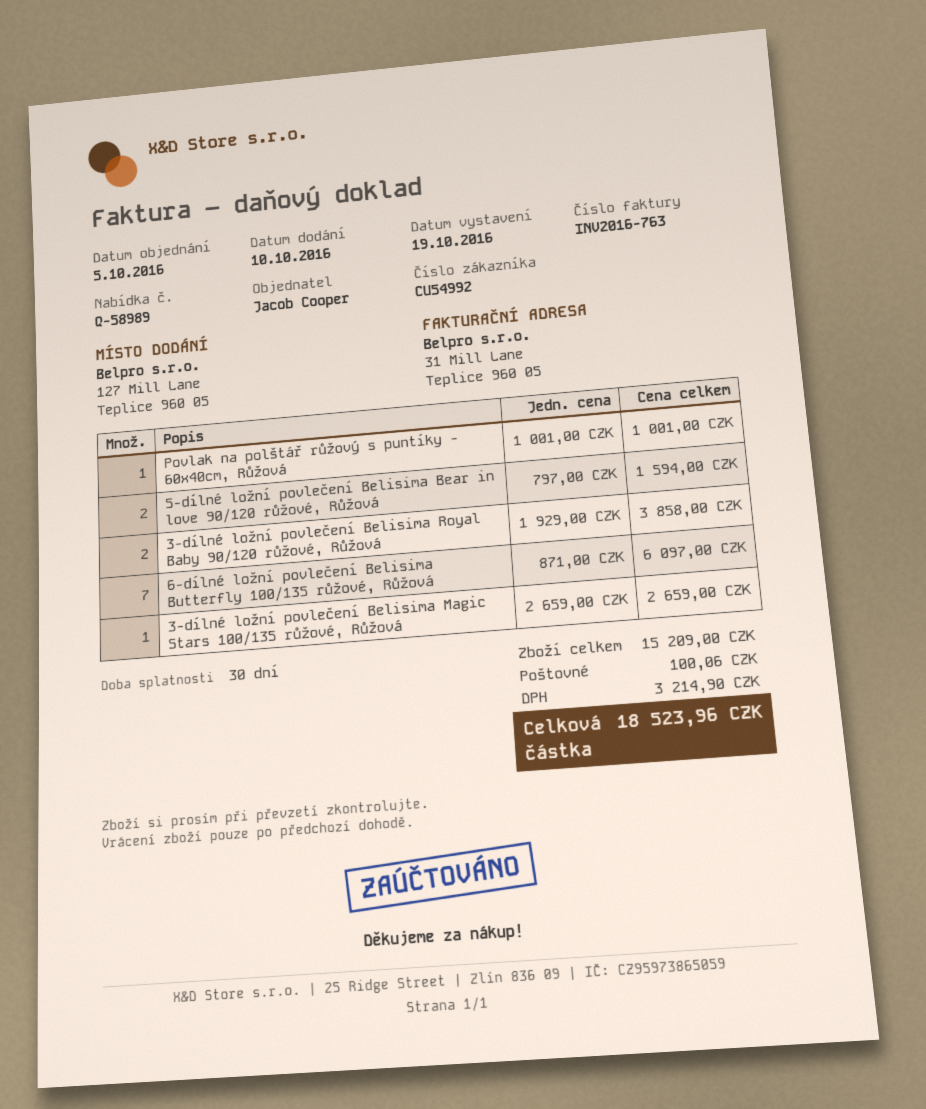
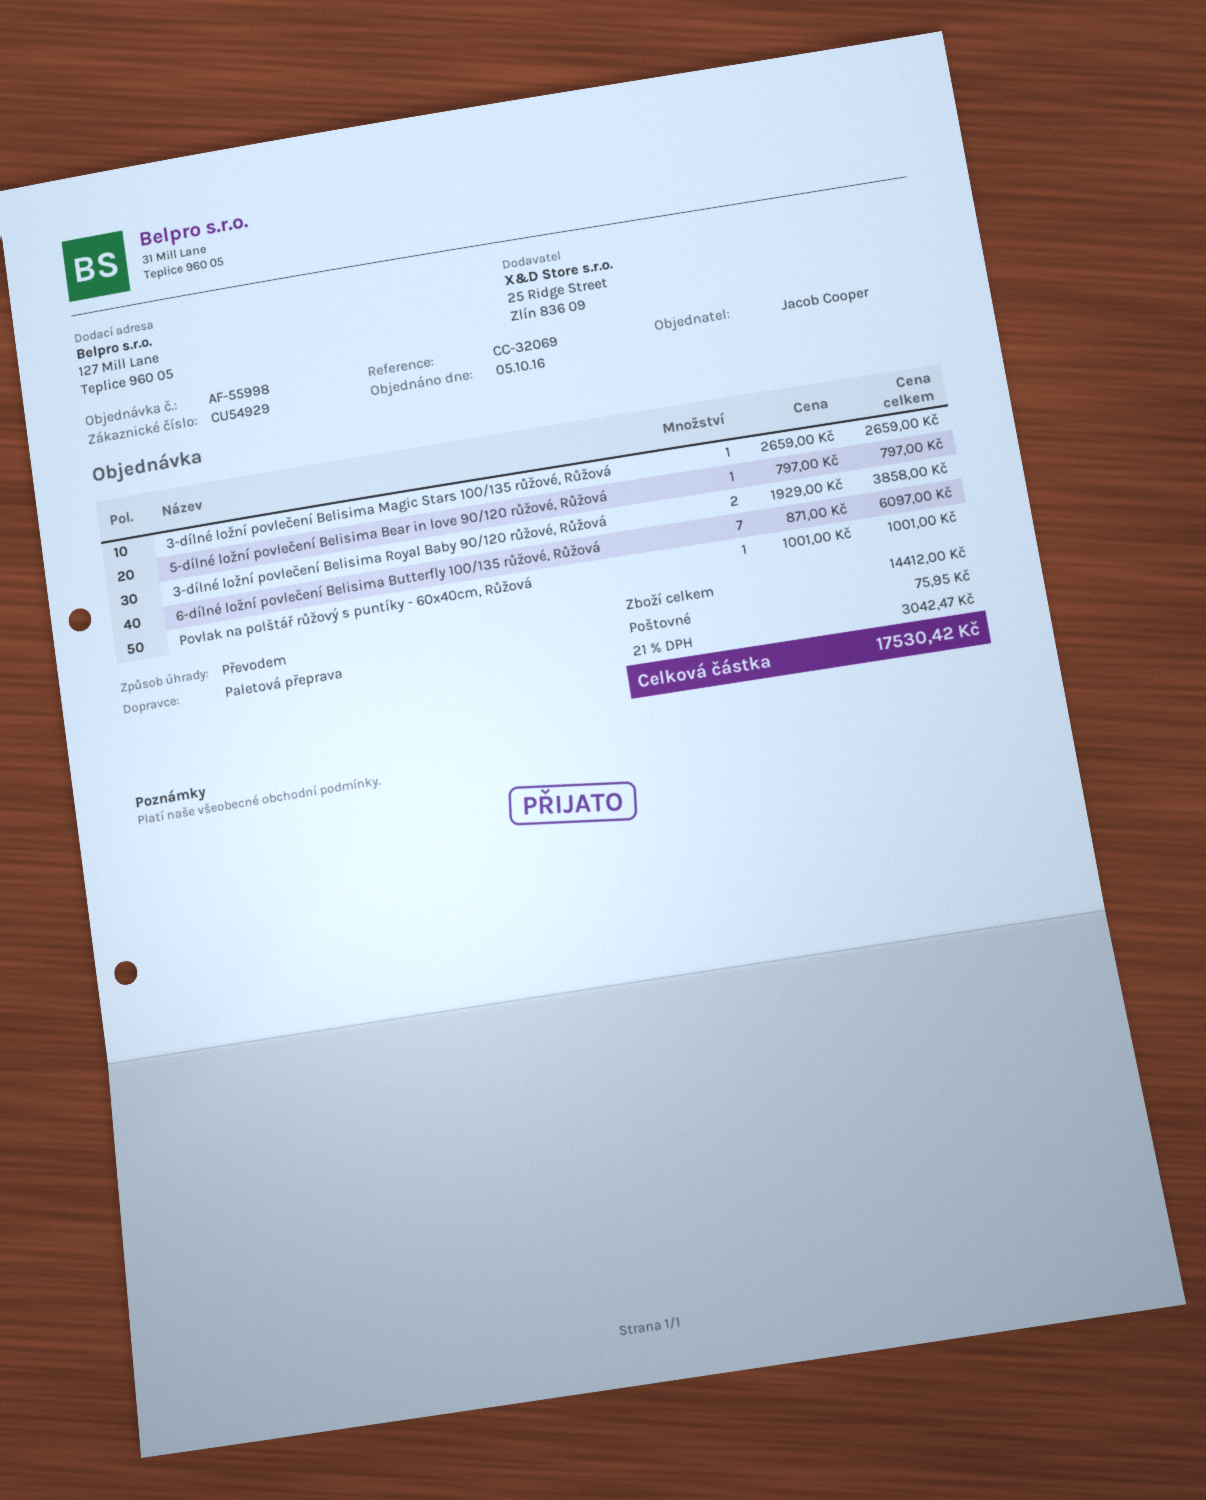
customer number: CU54992 -> CU54929
5-dílné ložní povlečení Belisima Bear in love 90/120 růžové, Růžová: 2 x 797.00 = 1594.00 -> 1 x 797.00 = 797.00
subtotal: 15209.00 -> 14412.00
shipping: 100.06 -> 75.95
tax: 3214.90 -> 3042.47
total: 18523.96 -> 17530.42

